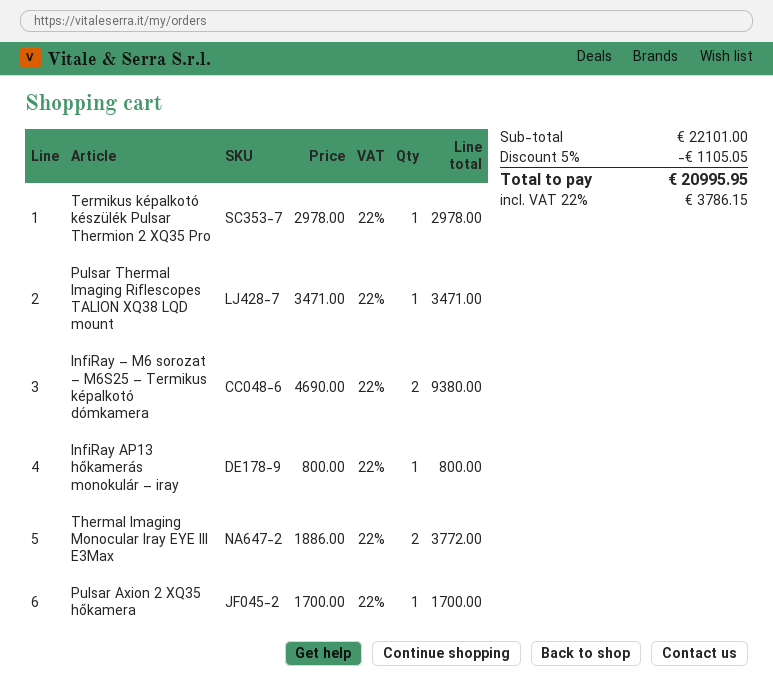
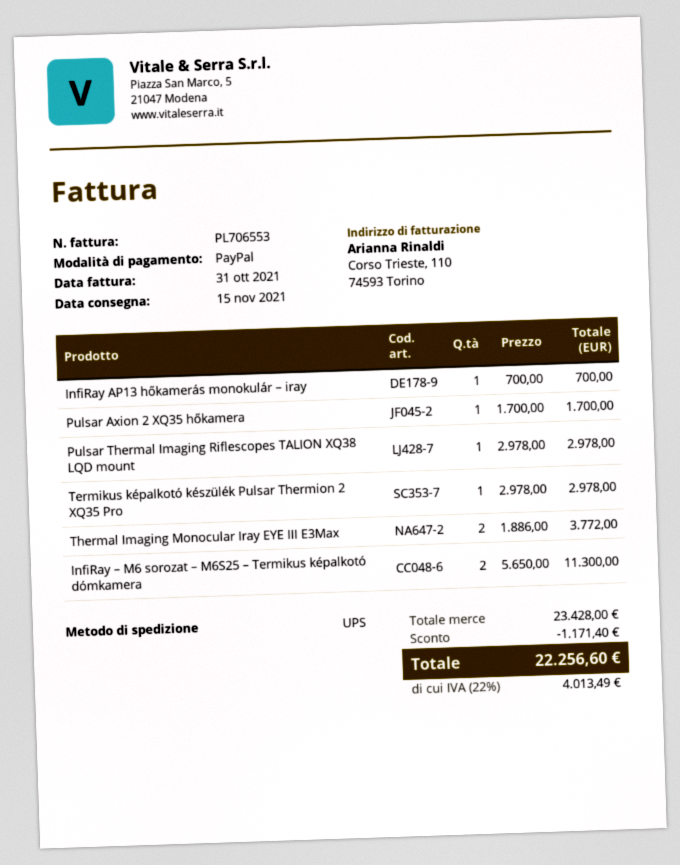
Pulsar Thermal Imaging Riflescopes TALION XQ38 LQD mount: 1 x 3471.00 = 3471.00 -> 1 x 2978.00 = 2978.00
InfiRay – M6 sorozat – M6S25 – Termikus képalkotó dómkamera: 2 x 4690.00 = 9380.00 -> 2 x 5650.00 = 11300.00
InfiRay AP13 hőkamerás monokulár – iray: 1 x 800.00 = 800.00 -> 1 x 700.00 = 700.00
subtotal: 22101.00 -> 23428.00
discount: 1105.05 -> 1171.40
tax: 22% = 3786.15 -> 22% = 4013.49
total: 20995.95 -> 22256.60

